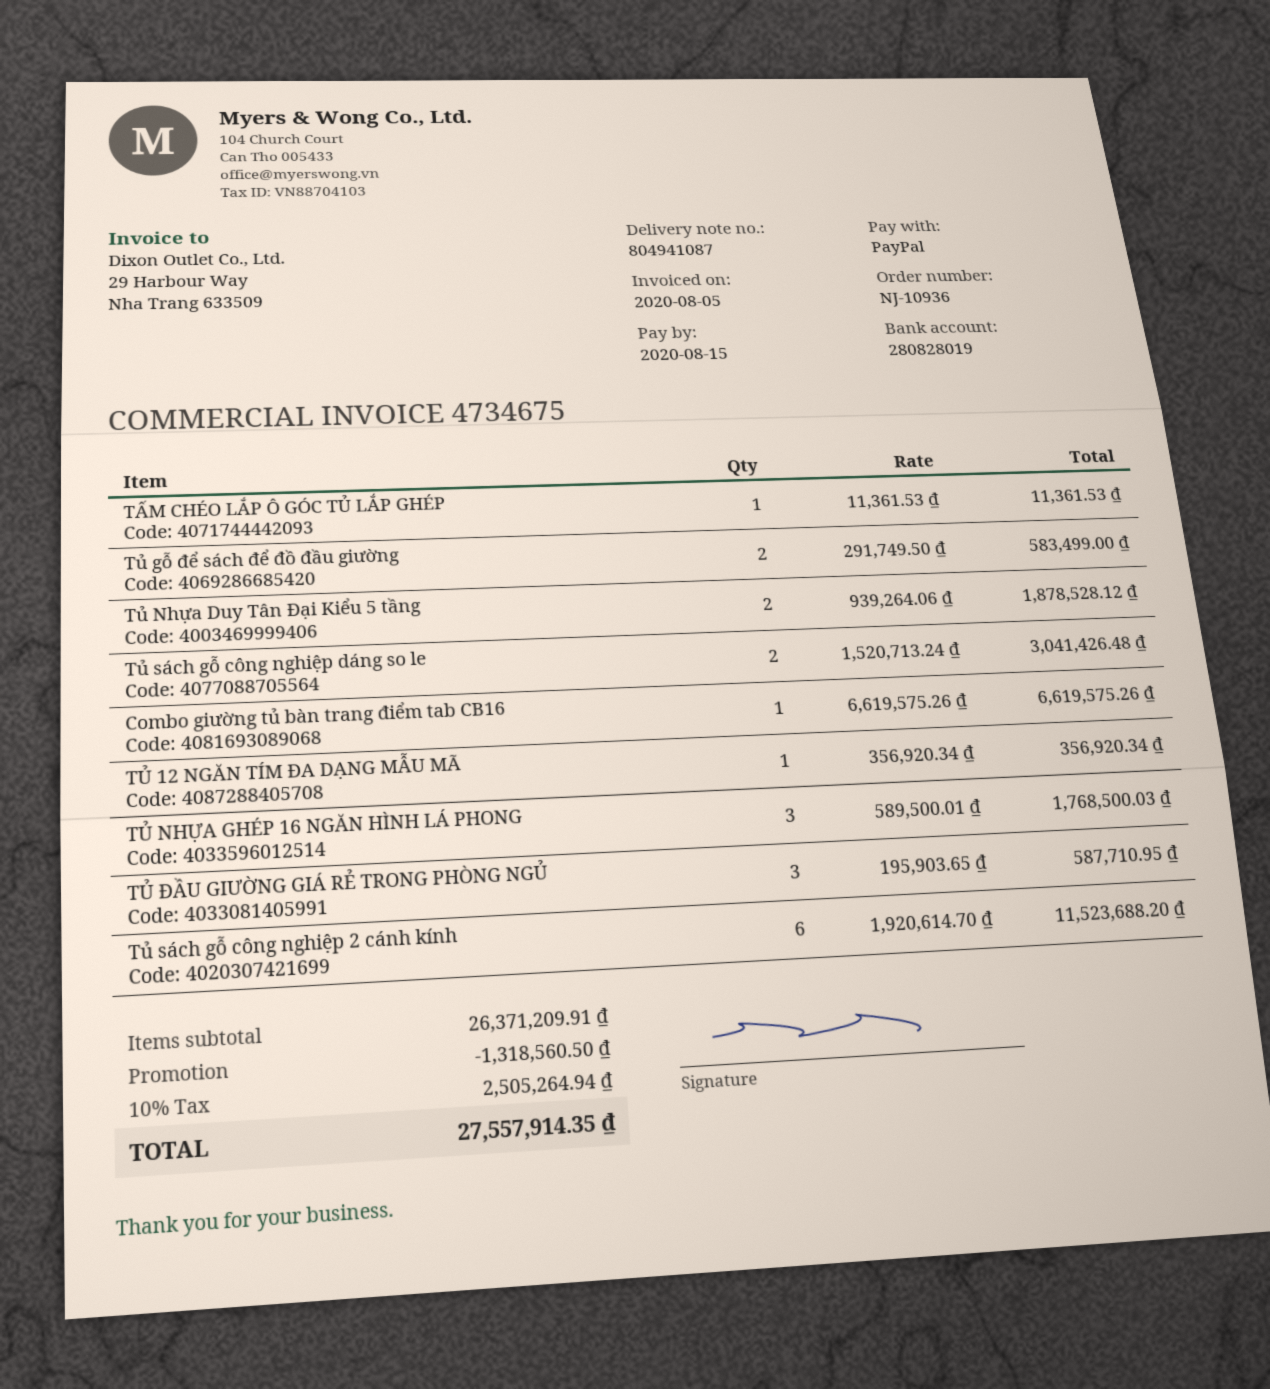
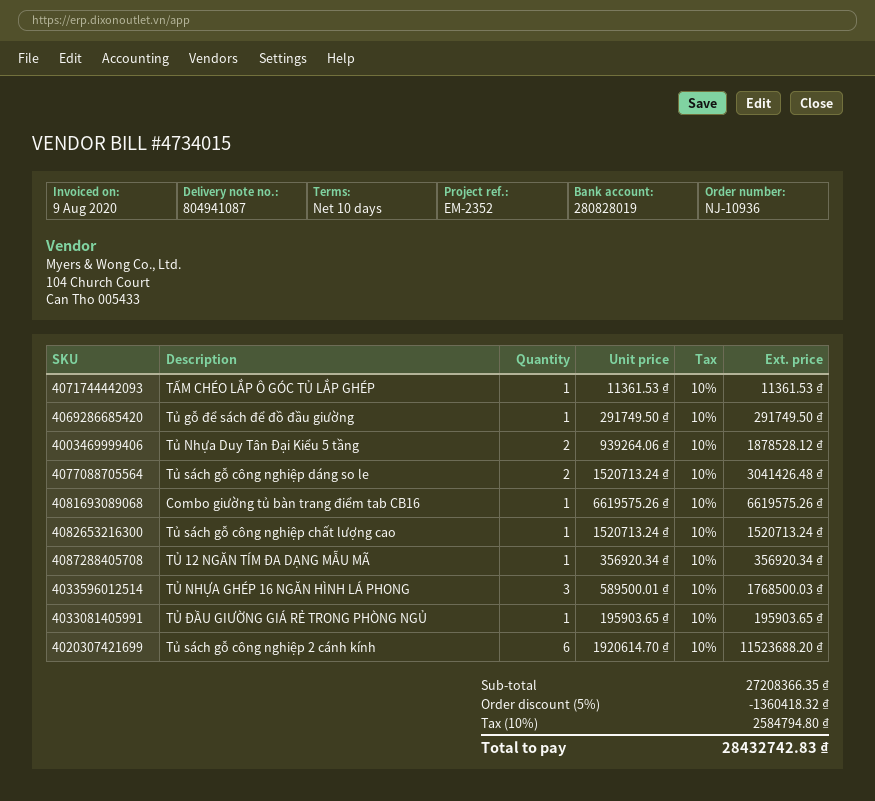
invoice number: 4734675 -> 4734015
invoice date: 2020-08-05 -> 2020-08-09
Tủ gỗ để sách để đồ đầu giường: 2 x 291749.50 = 583499.00 -> 1 x 291749.50 = 291749.50
TỦ ĐẦU GIƯỜNG GIÁ RẺ TRONG PHÒNG NGỦ: 3 x 195903.65 = 587710.95 -> 1 x 195903.65 = 195903.65
Tủ sách gỗ công nghiệp chất lượng cao: none -> 1 x 1520713.24 = 1520713.24
subtotal: 26371209.91 -> 27208366.35
discount: 1318560.50 -> 1360418.32
tax: 10% = 2505264.94 -> 10% = 2584794.80
total: 27557914.35 -> 28432742.83

